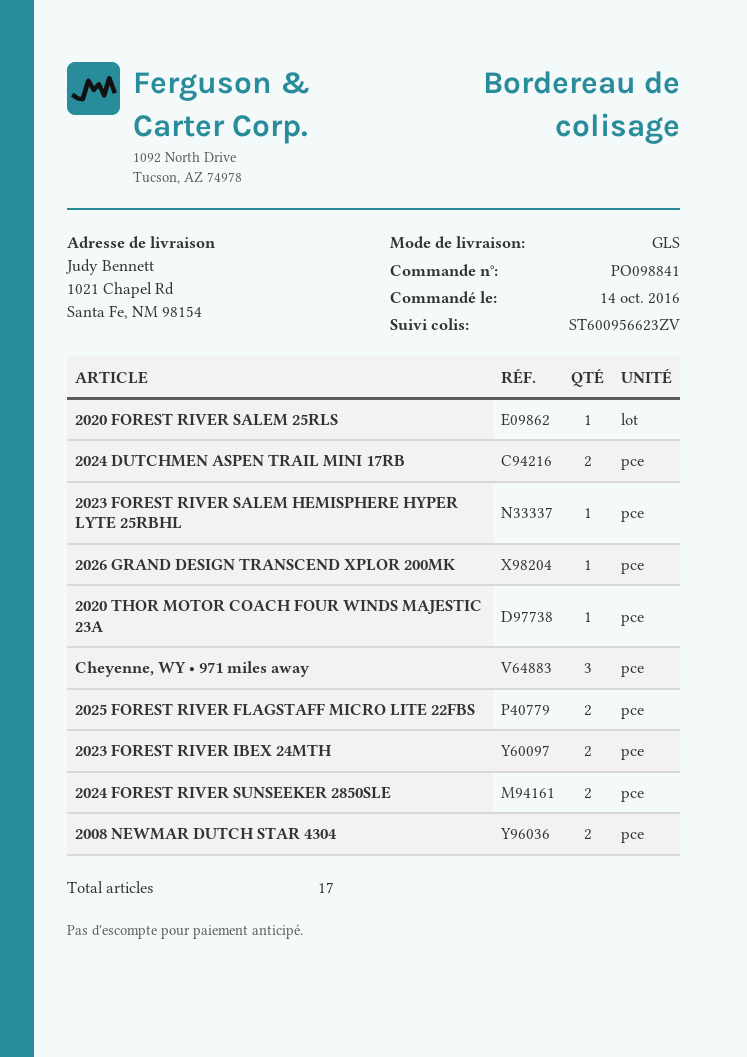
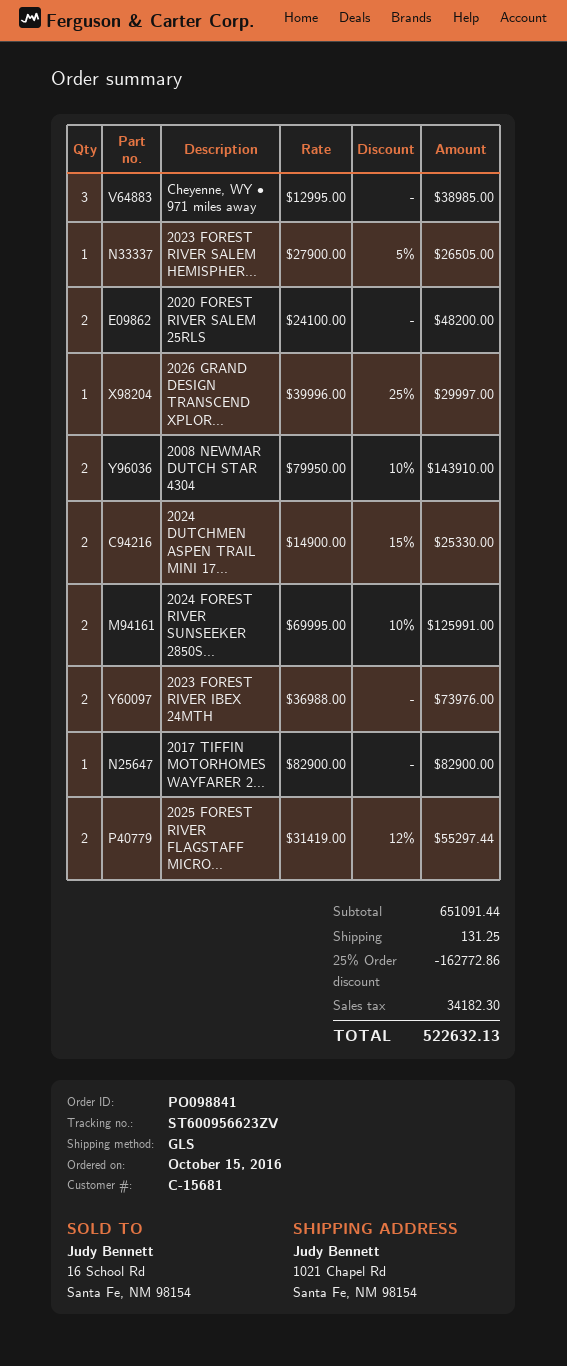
order date: 2016-10-14 -> 2016-10-15
2020 FOREST RIVER SALEM 25RLS: 1 -> 2
2020 THOR MOTOR COACH FOUR WINDS MAJESTIC 23A: 1 -> none
2017 TIFFIN MOTORHOMES WAYFARER 2...: none -> 1

